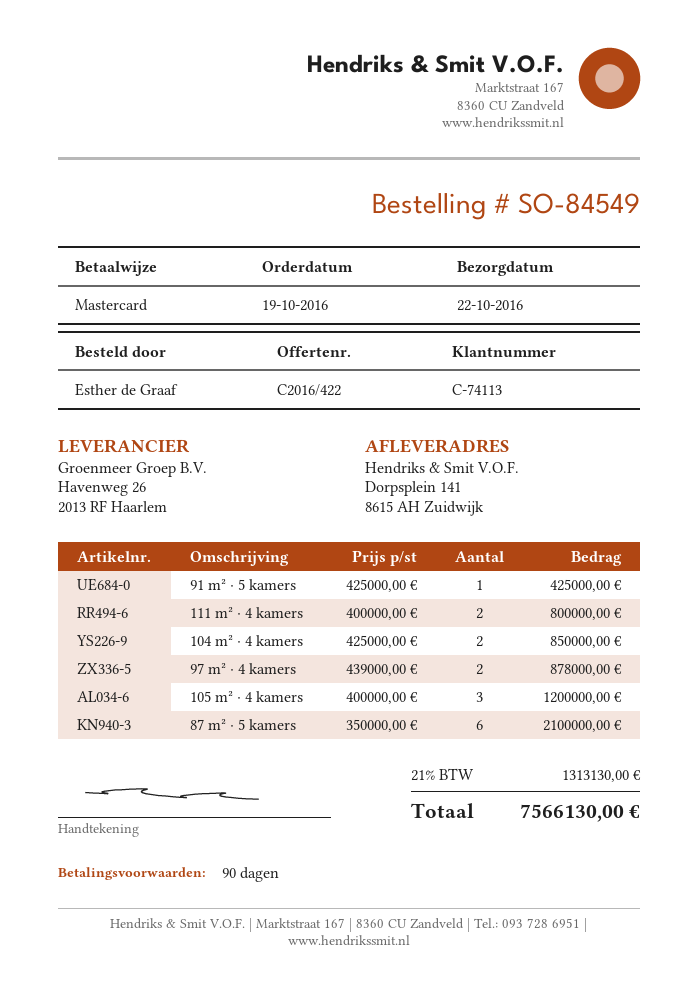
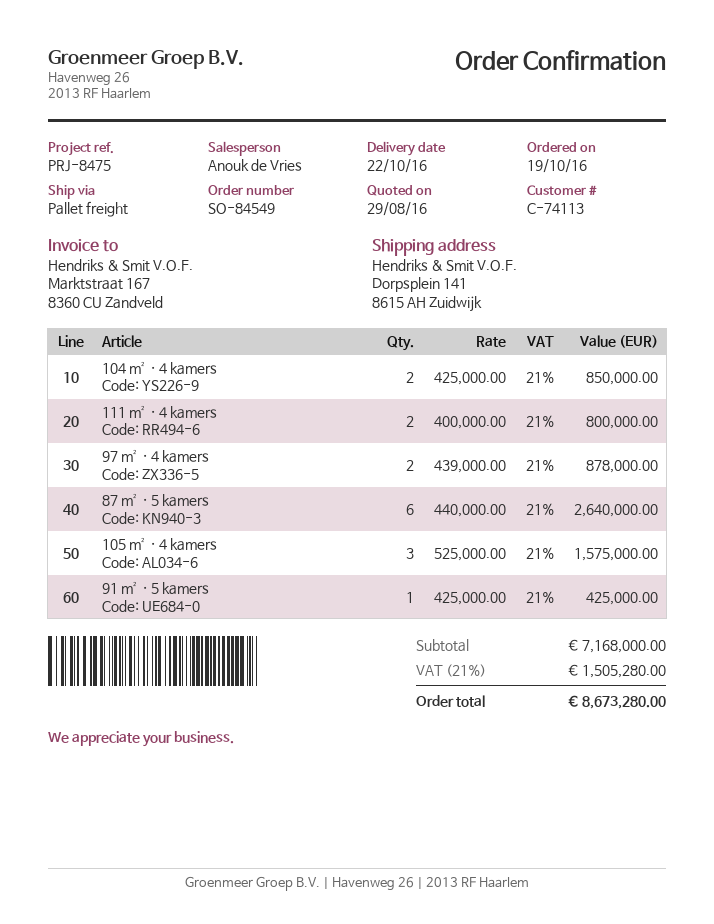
105 m² · 4 kamers: 3 x 400000.00 = 1200000.00 -> 3 x 525000.00 = 1575000.00
87 m² · 5 kamers: 6 x 350000.00 = 2100000.00 -> 6 x 440000.00 = 2640000.00
tax: 21% = 1313130.00 -> 21% = 1505280.00
total: 7566130.00 -> 8673280.00

